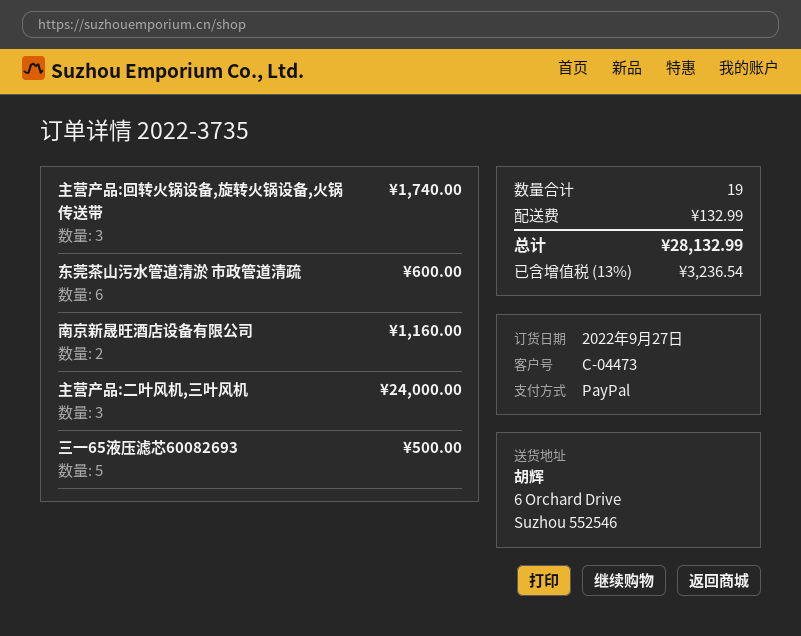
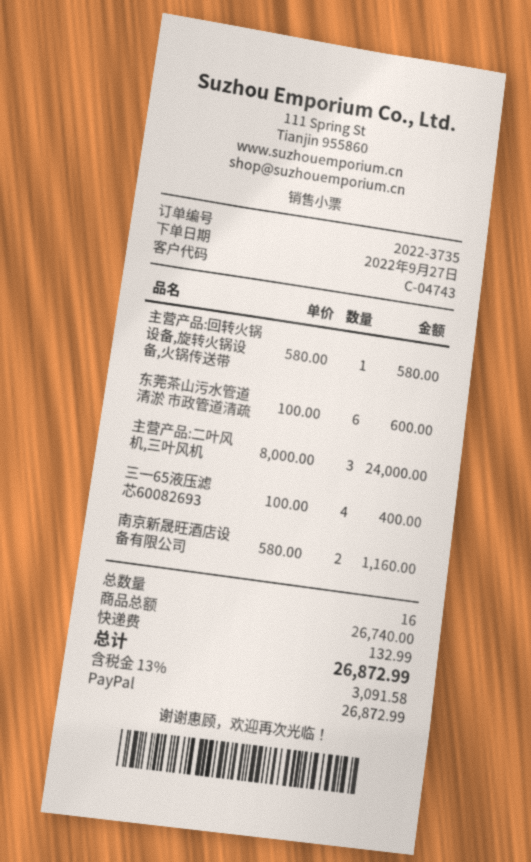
customer number: C-04473 -> C-04743
主营产品:回转火锅设备,旋转火锅设备,火锅传送带: 3 for 1740.00 -> 1 for 580.00
三一65液压滤芯60082693: 5 for 500.00 -> 4 for 400.00
total quantity: 19 -> 16
tax: 13% = 3236.54 -> 13% = 3091.58
total: 28132.99 -> 26872.99

